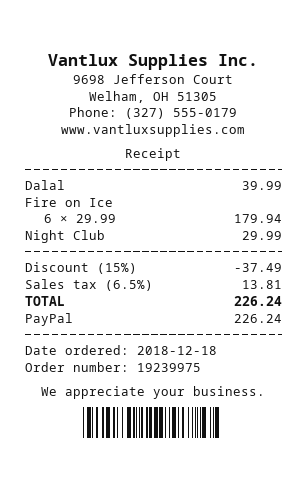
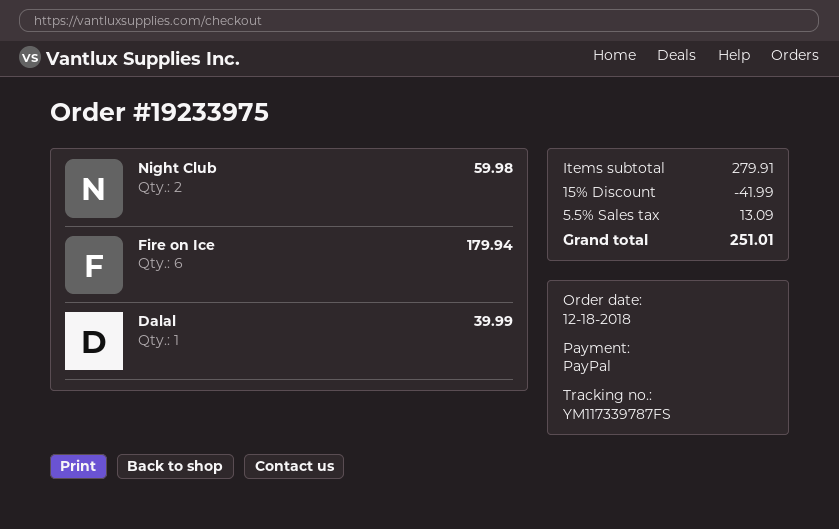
order number: 19239975 -> 19233975
Night Club: 1 for 29.99 -> 2 for 59.98
discount: 15% = 37.49 -> 15% = 41.99
tax: 6.5% = 13.81 -> 5.5% = 13.09
total: 226.24 -> 251.01

